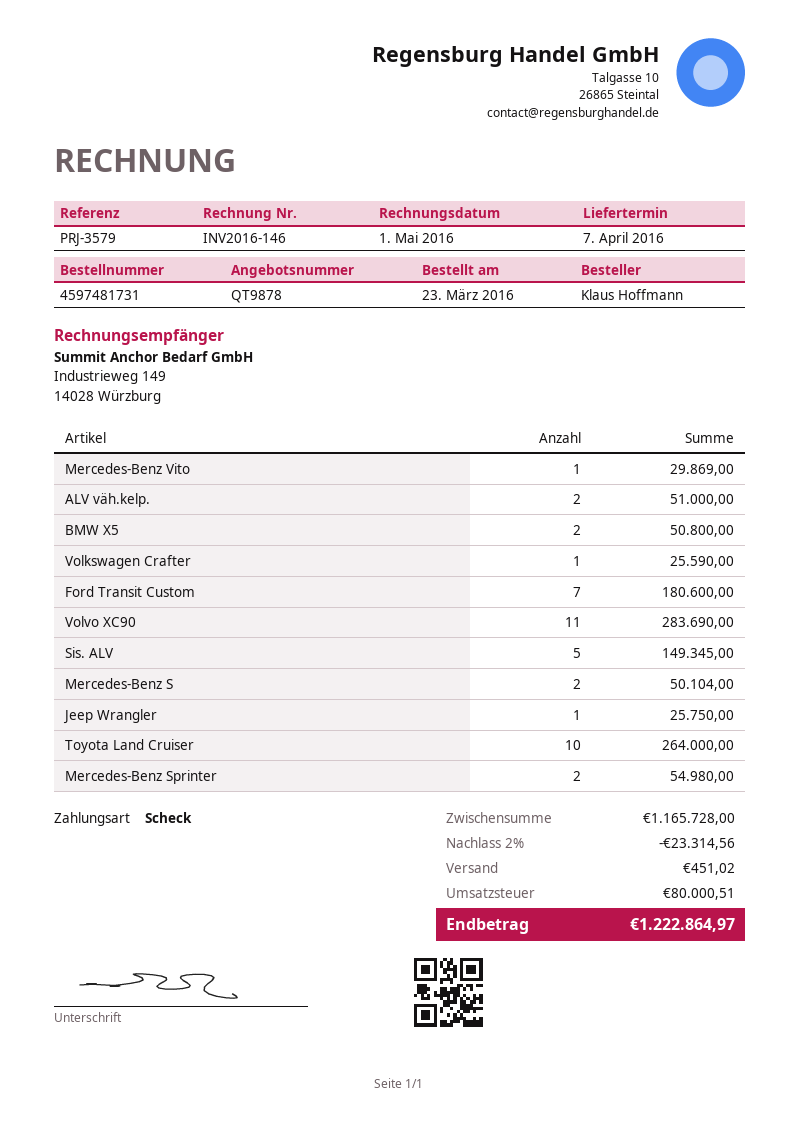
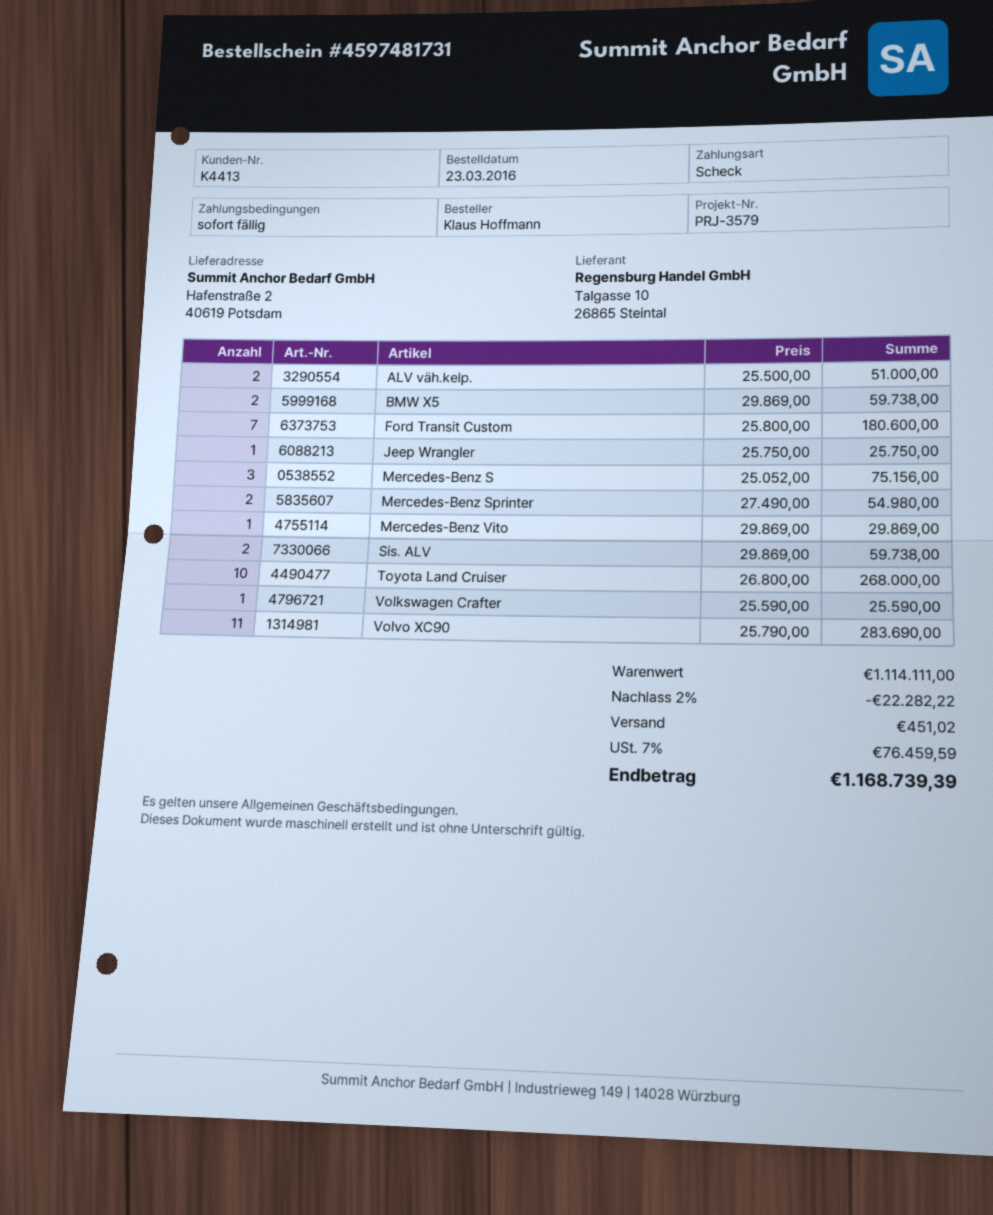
BMW X5: 2 for 50800.00 -> 2 for 59738.00
Sis. ALV: 5 for 149345.00 -> 2 for 59738.00
Mercedes-Benz S: 2 for 50104.00 -> 3 for 75156.00
Toyota Land Cruiser: 10 for 264000.00 -> 10 for 268000.00
subtotal: 1165728.00 -> 1114111.00
discount: 2% = 23314.56 -> 2% = 22282.22
tax: 80000.51 -> 76459.59
total: 1222864.97 -> 1168739.39

